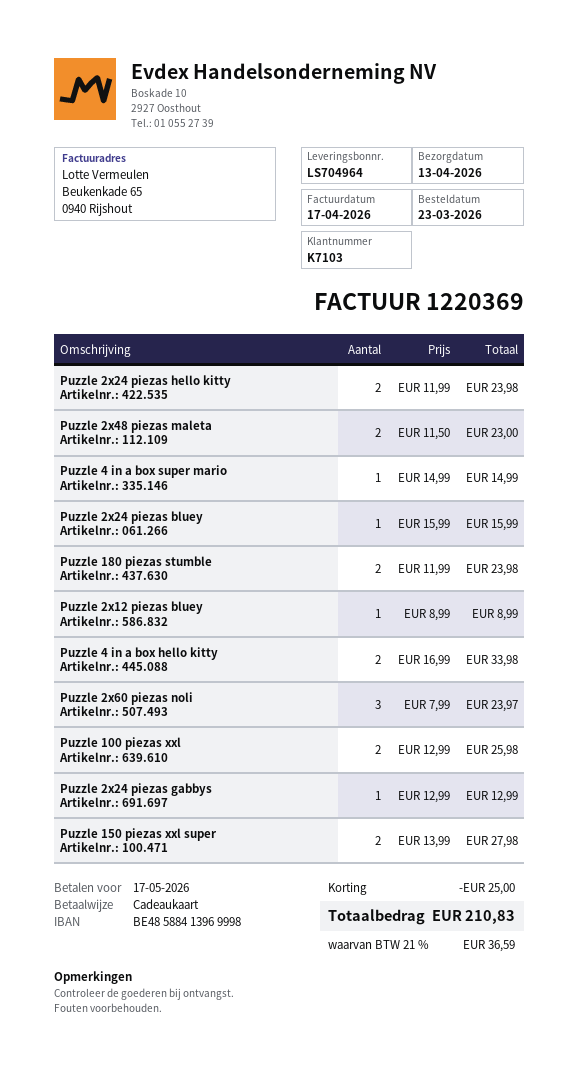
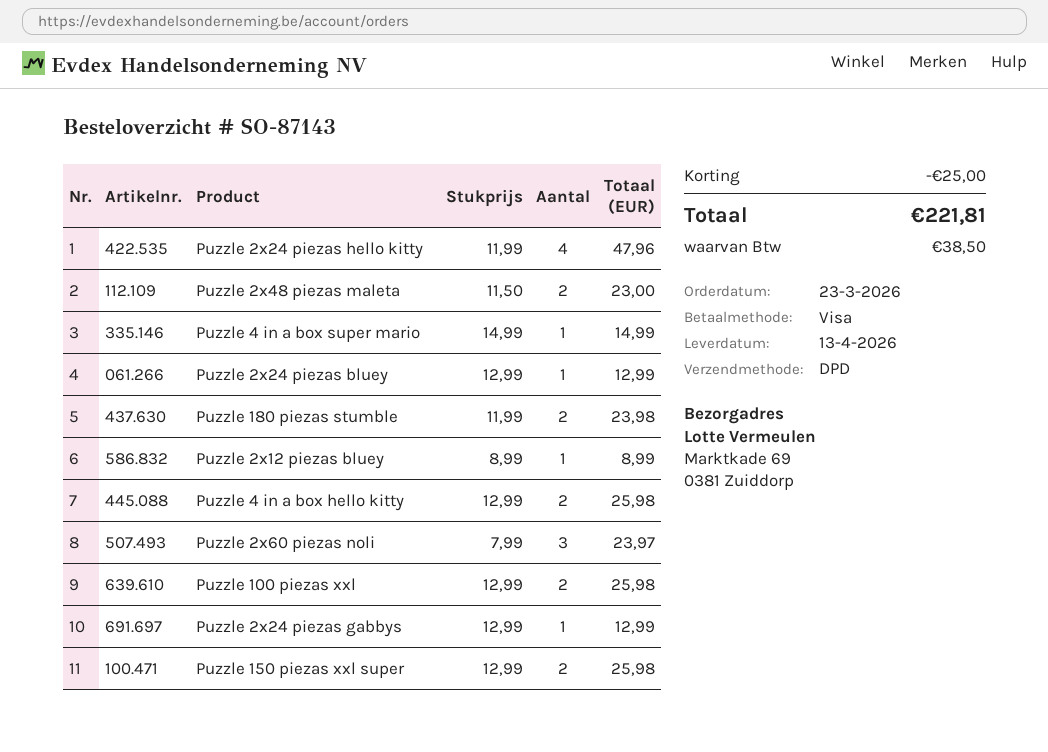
payment method: gift card -> Visa
Puzzle 2x24 piezas hello kitty: 2 x 11.99 = 23.98 -> 4 x 11.99 = 47.96
Puzzle 2x24 piezas bluey: 1 x 15.99 = 15.99 -> 1 x 12.99 = 12.99
Puzzle 4 in a box hello kitty: 2 x 16.99 = 33.98 -> 2 x 12.99 = 25.98
Puzzle 150 piezas xxl super: 2 x 13.99 = 27.98 -> 2 x 12.99 = 25.98
tax: 36.59 -> 38.50
total: 210.83 -> 221.81

